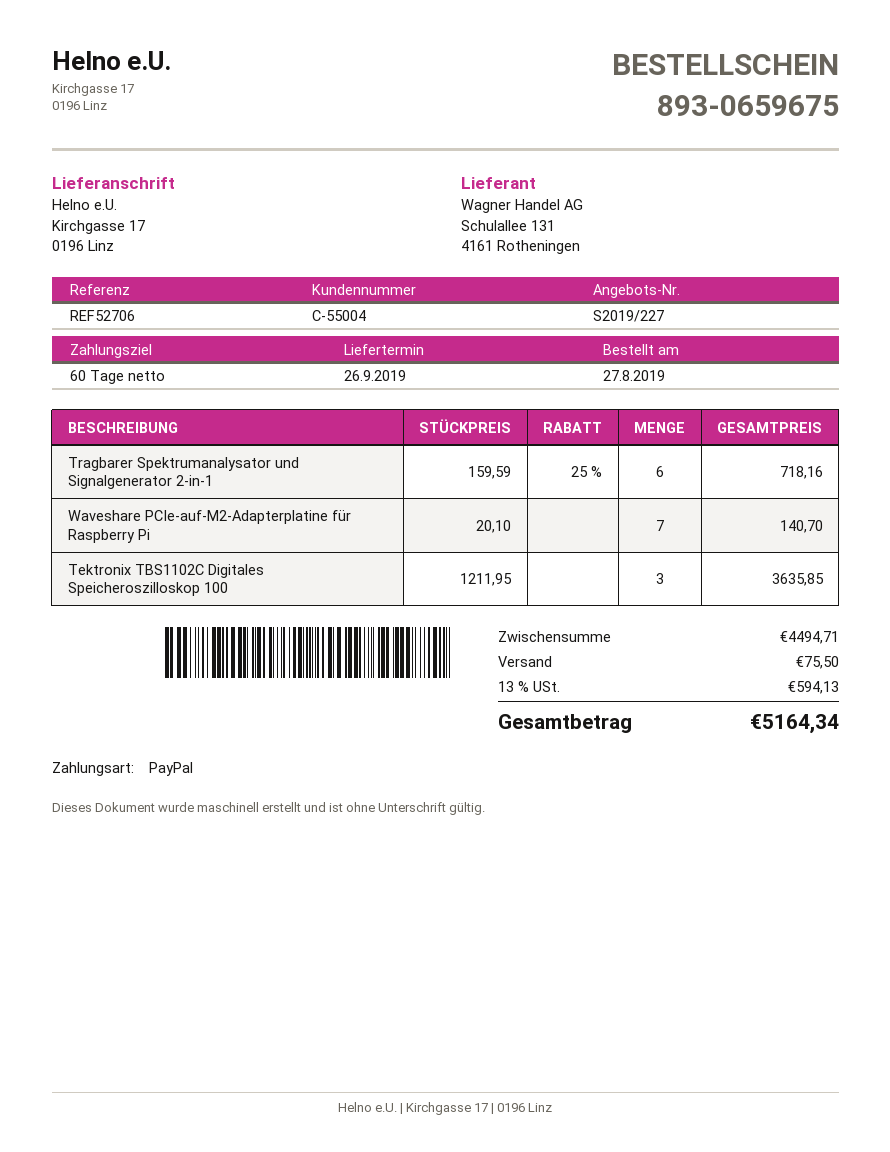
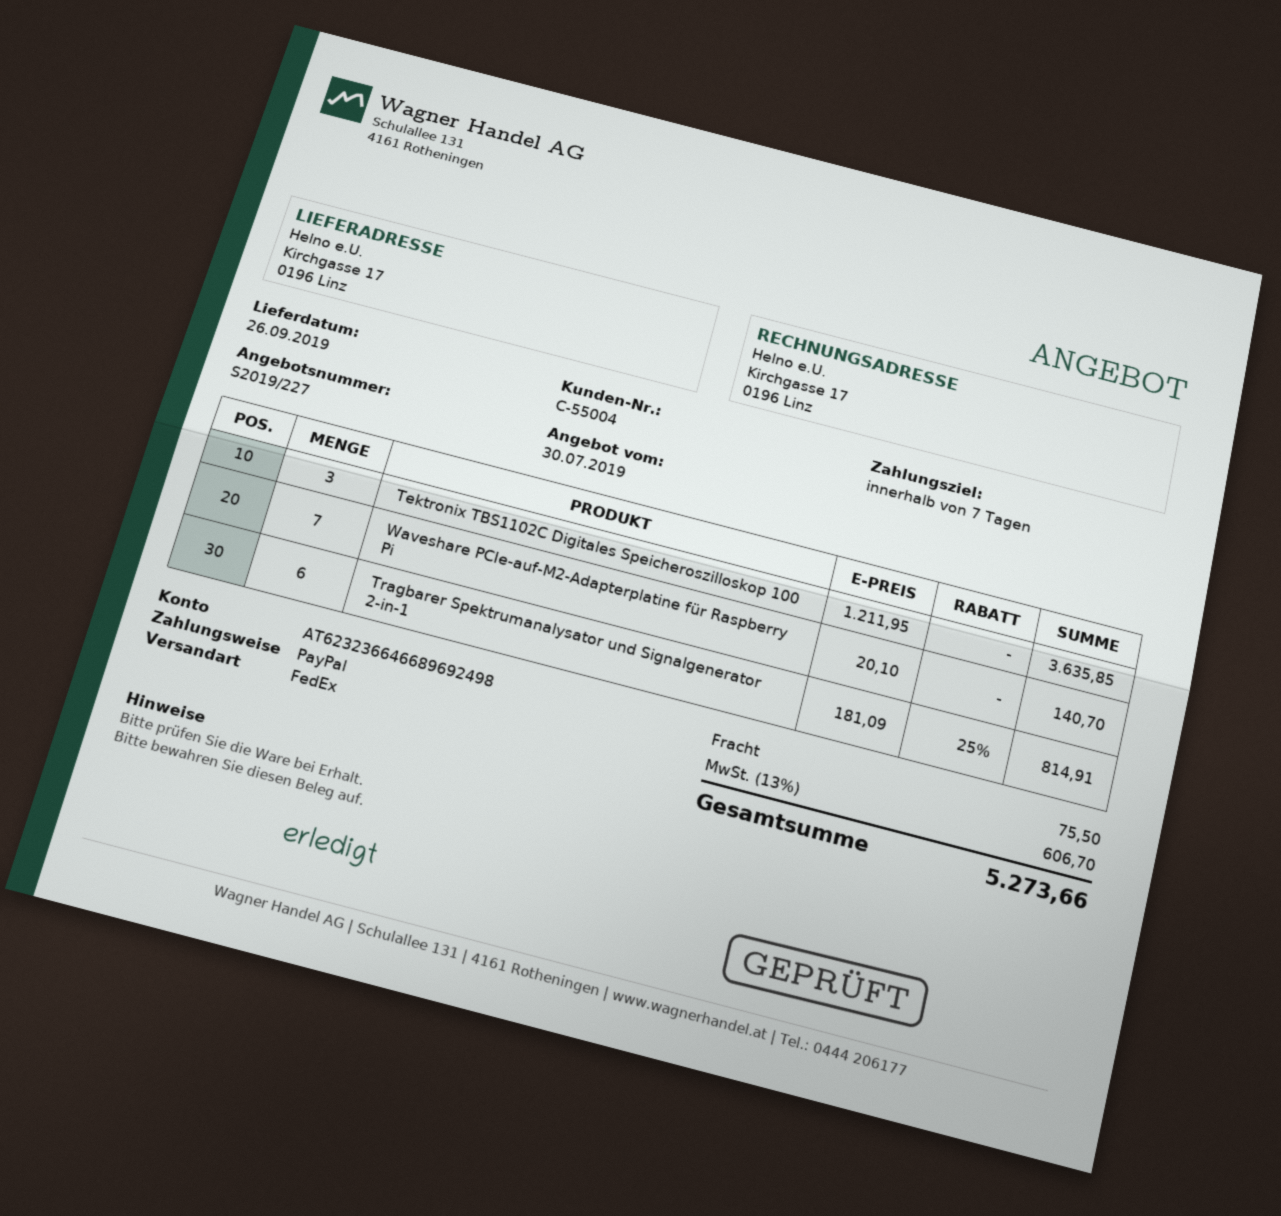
payment terms: 60 days -> 7 days
Tragbarer Spektrumanalysator und Signalgenerator 2-in-1: 6 x 159.59 - 25% = 718.16 -> 6 x 181.09 - 25% = 814.91
tax: 13% = 594.13 -> 13% = 606.70
total: 5164.34 -> 5273.66

